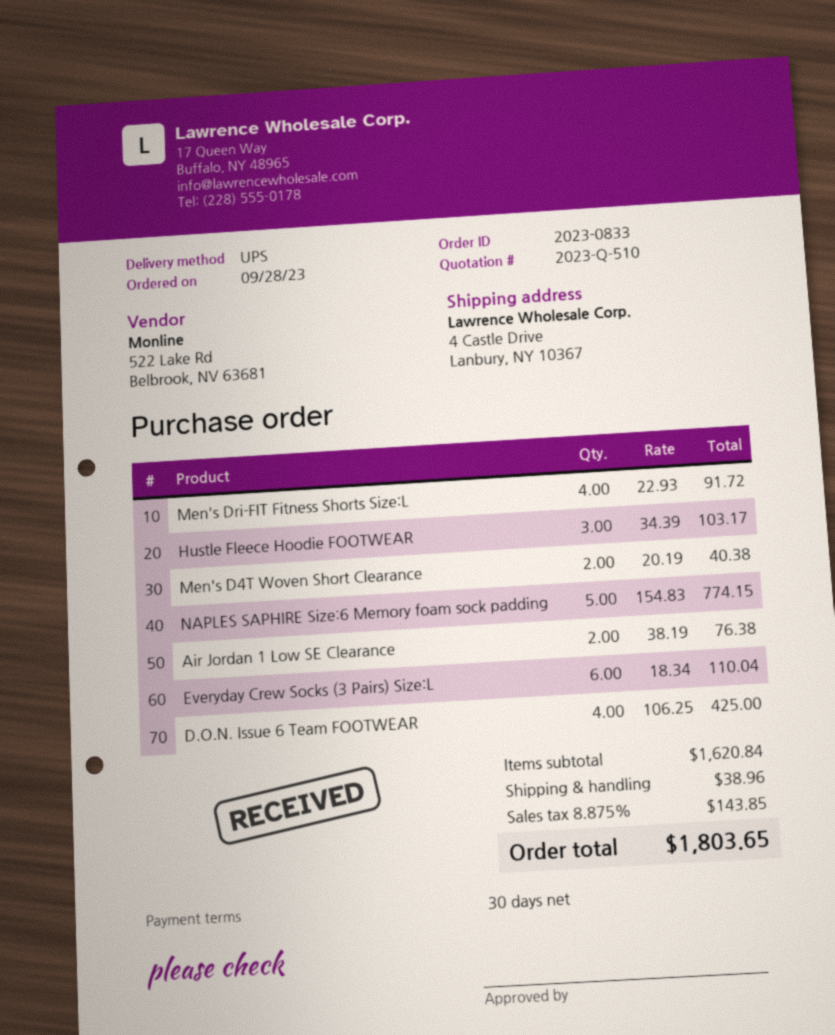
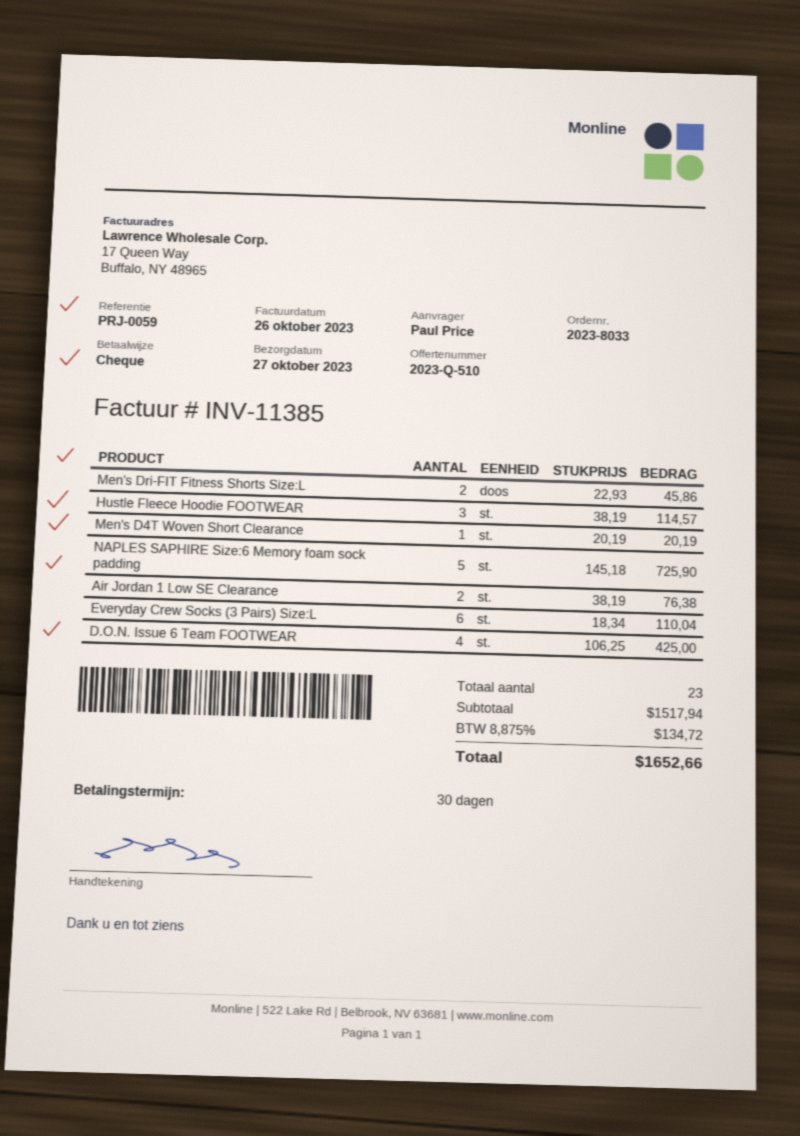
order number: 2023-0833 -> 2023-8033
Men's Dri-FIT Fitness Shorts Size:L: 4 x 22.93 = 91.72 -> 2 x 22.93 = 45.86
Hustle Fleece Hoodie FOOTWEAR: 3 x 34.39 = 103.17 -> 3 x 38.19 = 114.57
Men's D4T Woven Short Clearance: 2 x 20.19 = 40.38 -> 1 x 20.19 = 20.19
NAPLES SAPHIRE Size:6 Memory foam sock padding: 5 x 154.83 = 774.15 -> 5 x 145.18 = 725.90
subtotal: 1620.84 -> 1517.94
shipping: 38.96 -> none
tax: 8.875% = 143.85 -> 8.875% = 134.72
total: 1803.65 -> 1652.66

